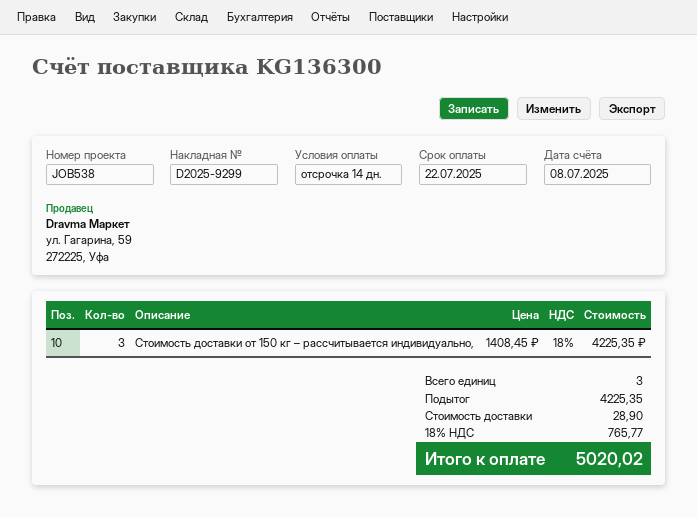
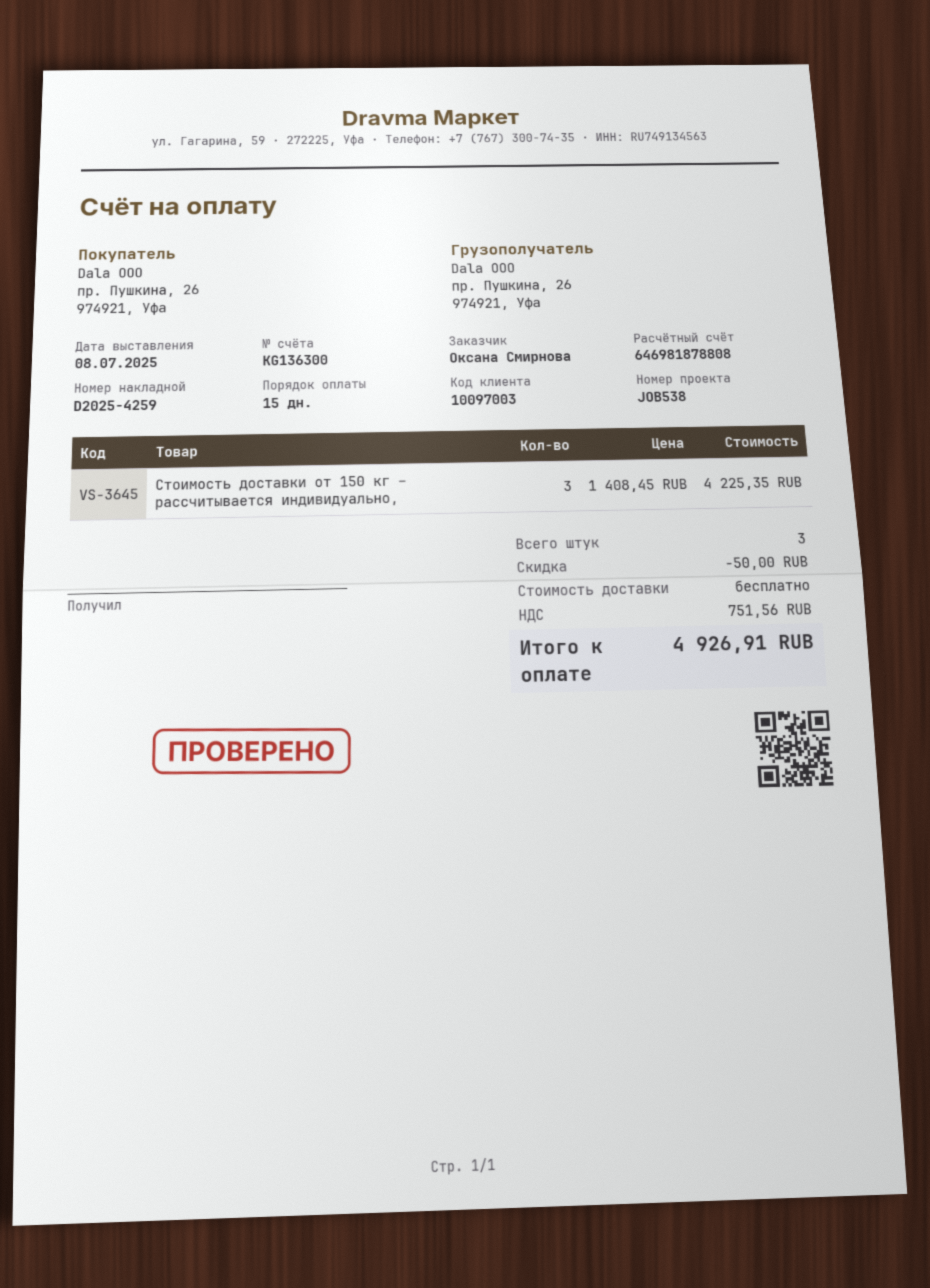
delivery note number: D2025-9299 -> D2025-4259
payment terms: 14 days -> 15 days
discount: none -> 50.00
shipping: 28.90 -> 0.00
tax: 765.77 -> 751.56
total: 5020.02 -> 4926.91

